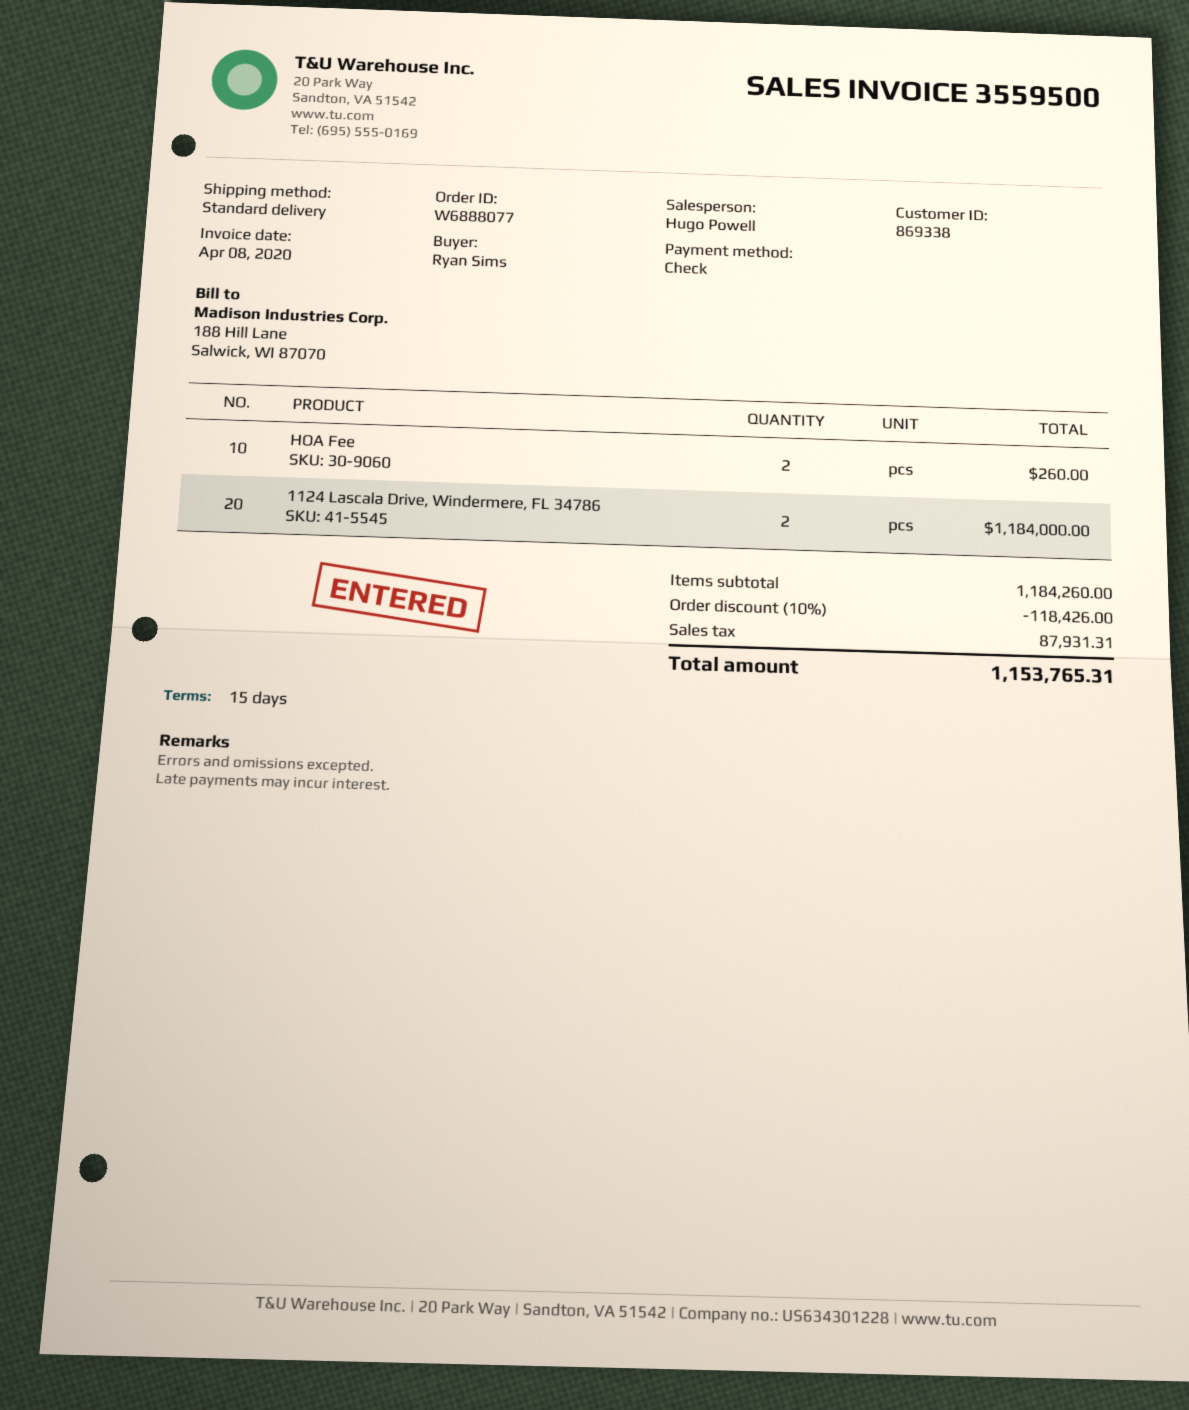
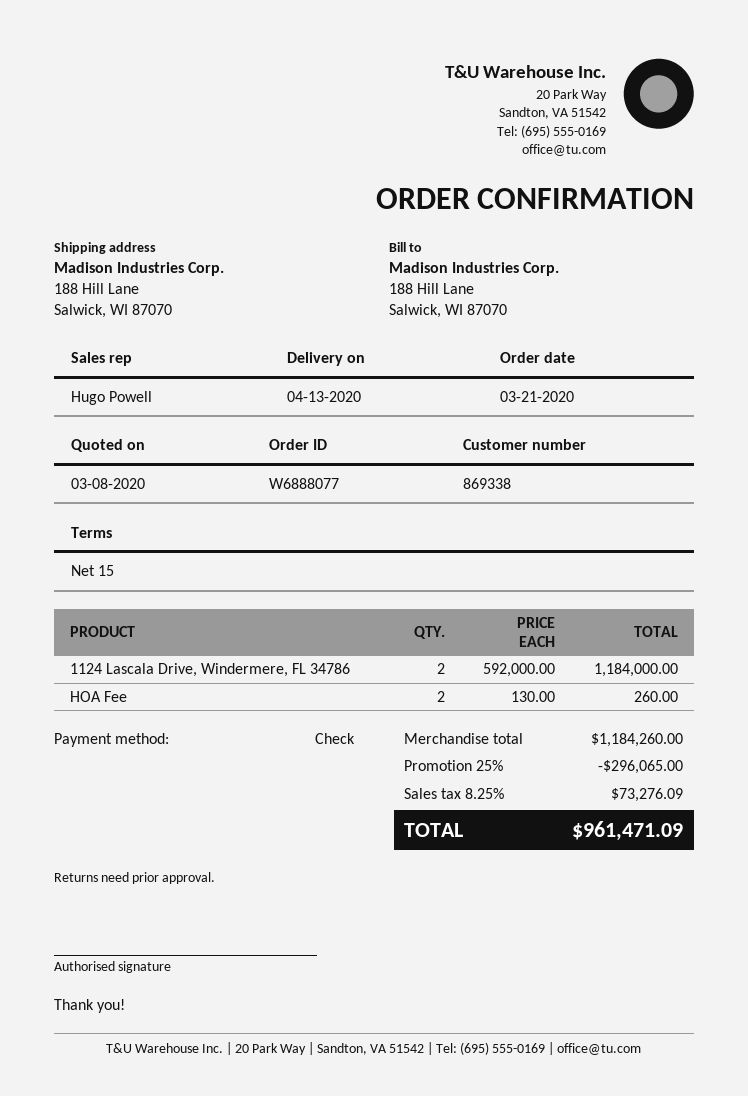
discount: 10% = 118426.00 -> 25% = 296065.00
tax: 87931.31 -> 73276.09
total: 1153765.31 -> 961471.09

